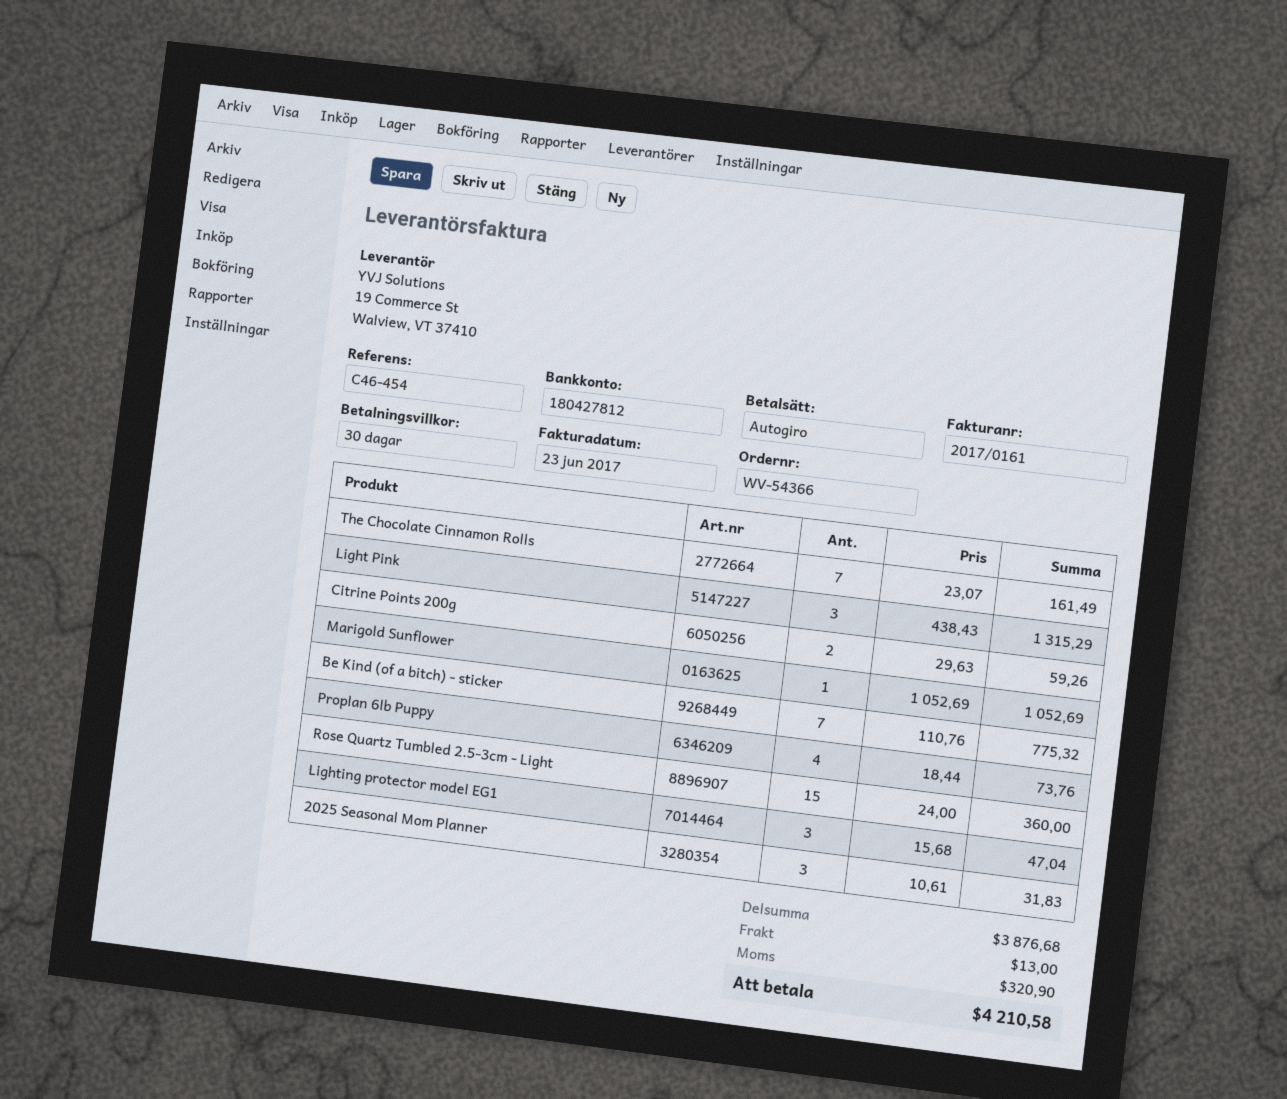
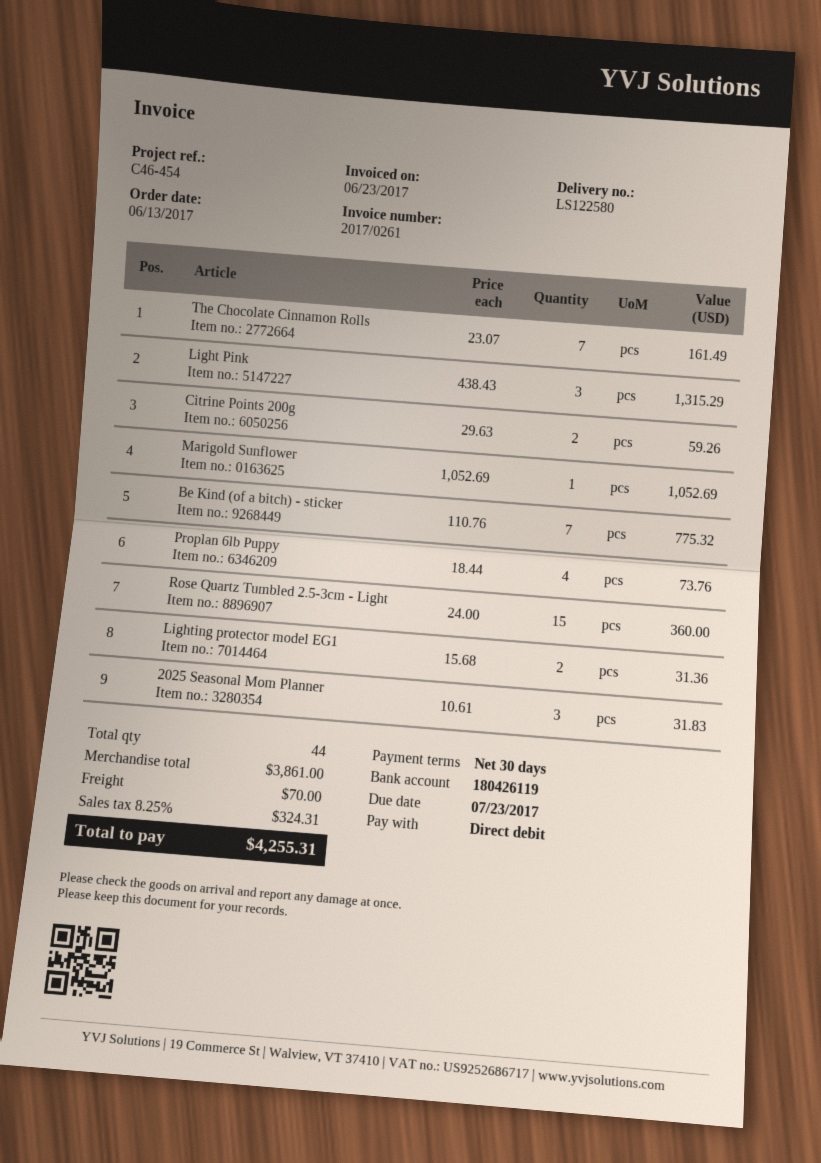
invoice number: 2017/0161 -> 2017/0261
bank account: 180427812 -> 180426119
Lighting protector model EG1: 3 x 15.68 = 47.04 -> 2 x 15.68 = 31.36
subtotal: 3876.68 -> 3861.00
shipping: 13.00 -> 70.00
tax: 320.90 -> 324.31
total: 4210.58 -> 4255.31

